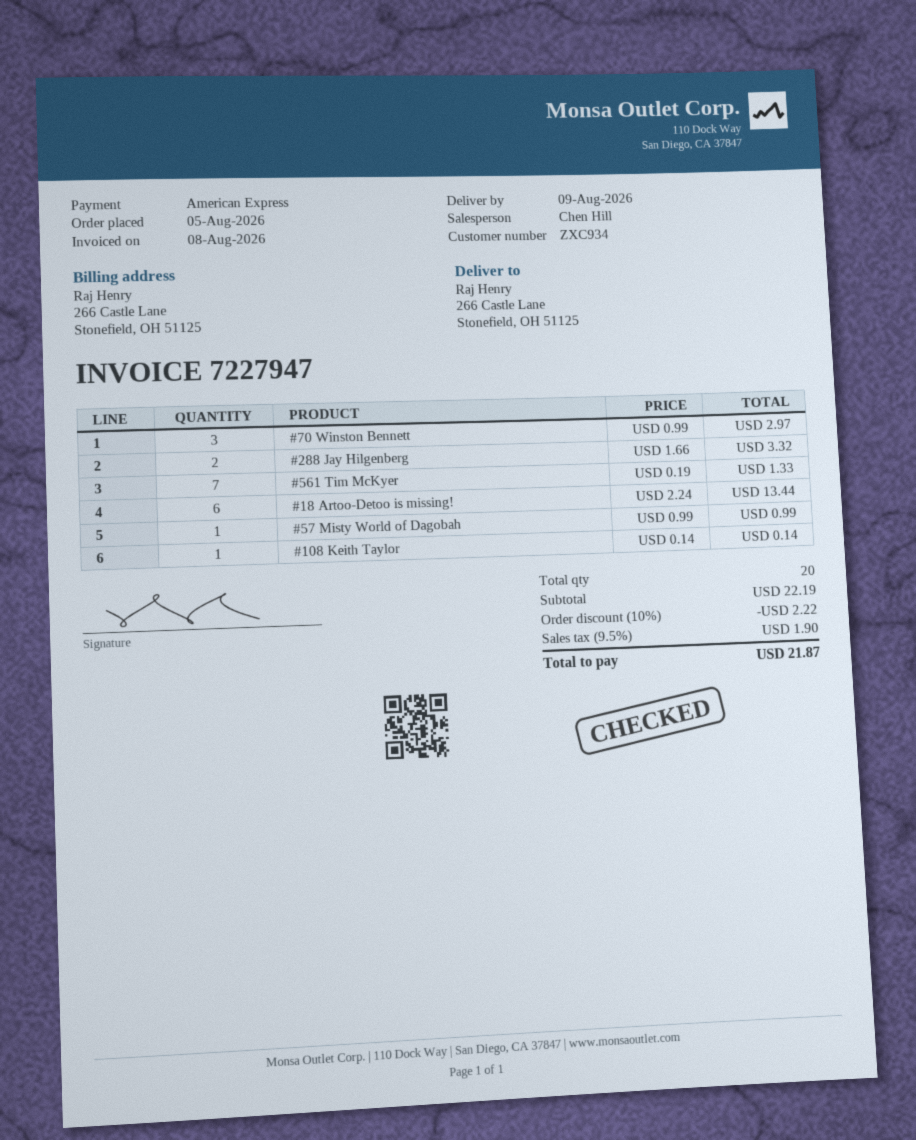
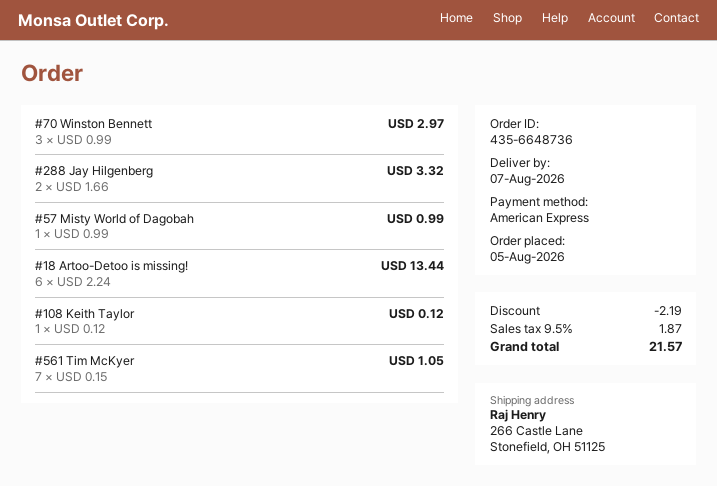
delivery date: 2026-08-09 -> 2026-08-07
#561 Tim McKyer: 7 x 0.19 = 1.33 -> 7 x 0.15 = 1.05
#108 Keith Taylor: 1 x 0.14 = 0.14 -> 1 x 0.12 = 0.12
discount: 2.22 -> 2.19
tax: 9.5% = 1.90 -> 9.5% = 1.87
total: 21.87 -> 21.57

